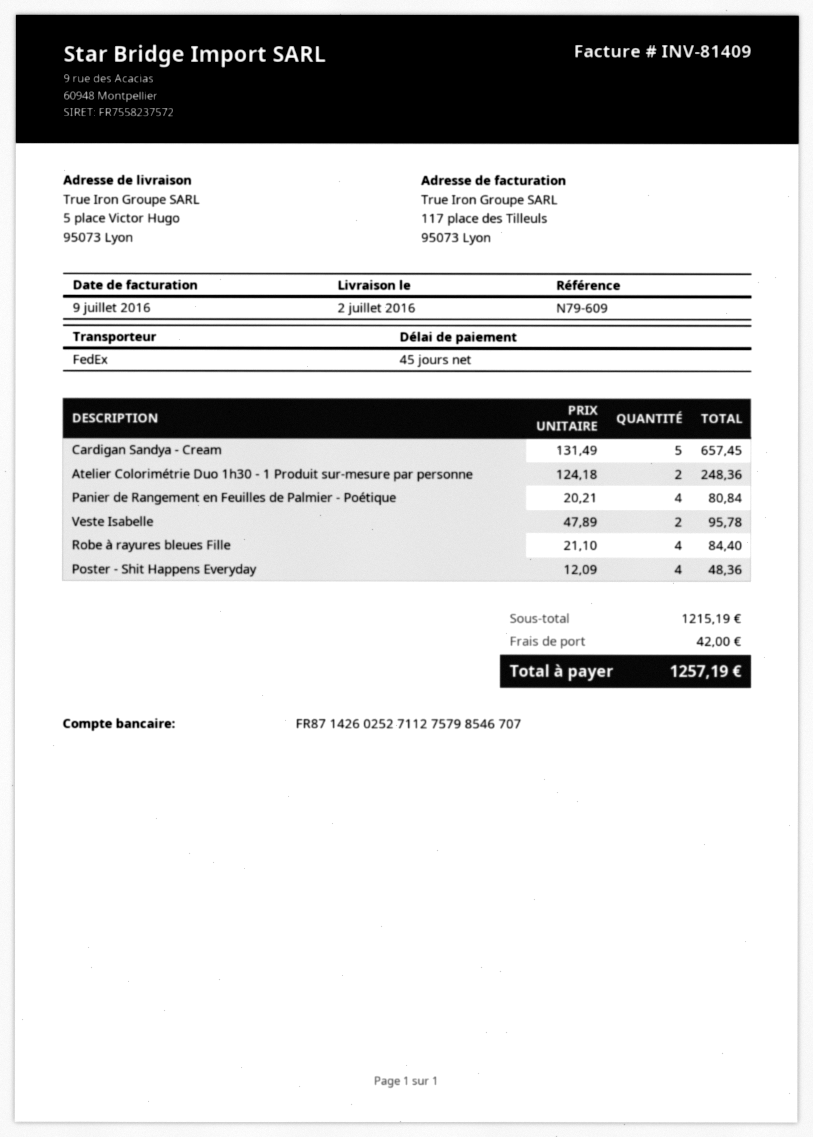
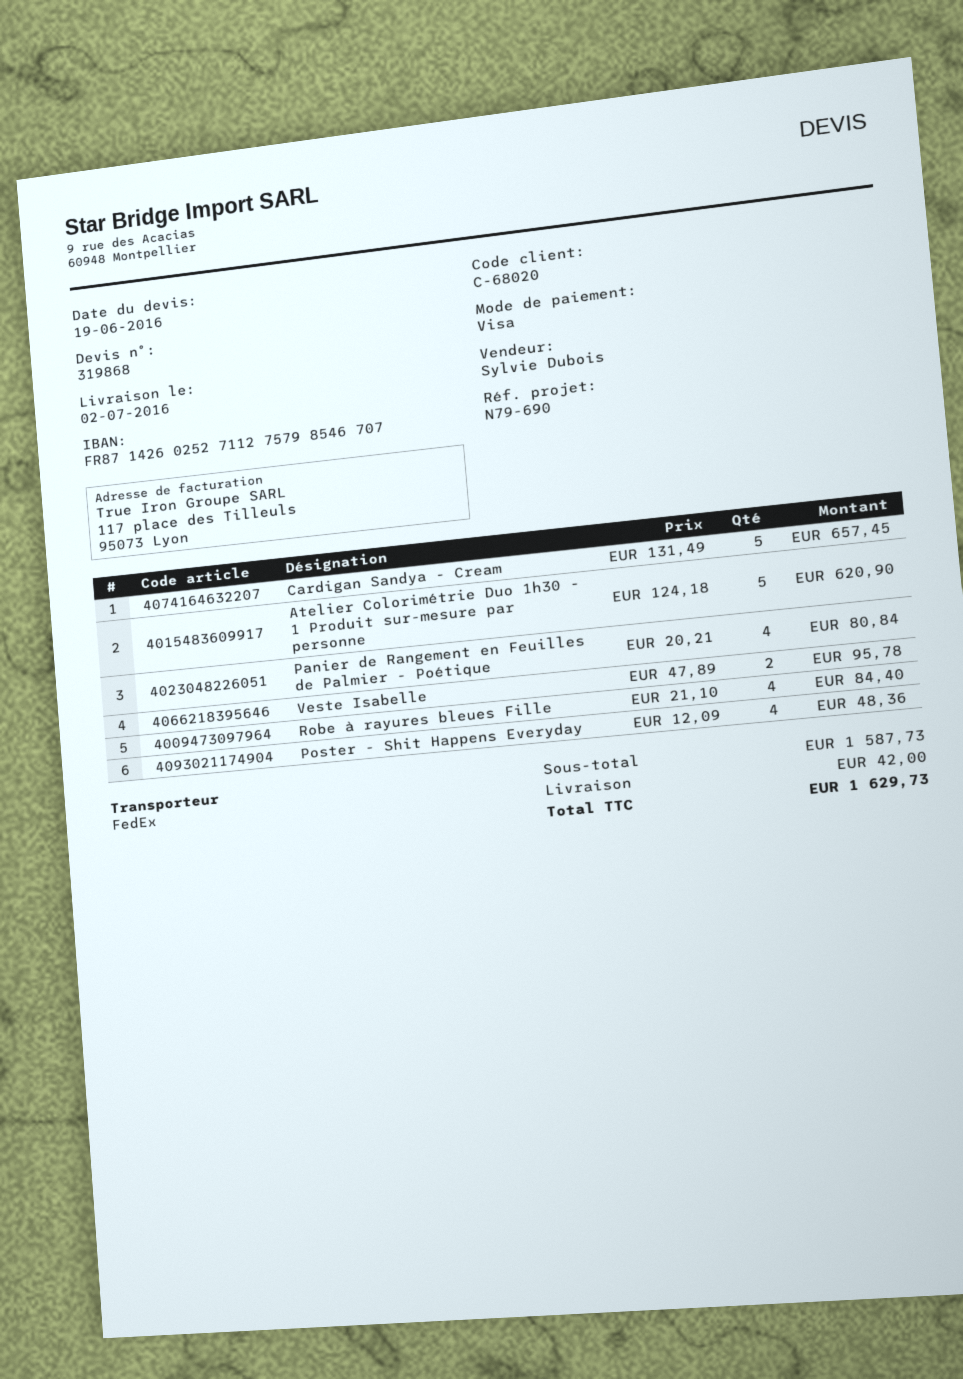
reference: N79-609 -> N79-690
Atelier Colorimétrie Duo 1h30 - 1 Produit sur-mesure par personne: 2 x 124.18 = 248.36 -> 5 x 124.18 = 620.90
subtotal: 1215.19 -> 1587.73
total: 1257.19 -> 1629.73

